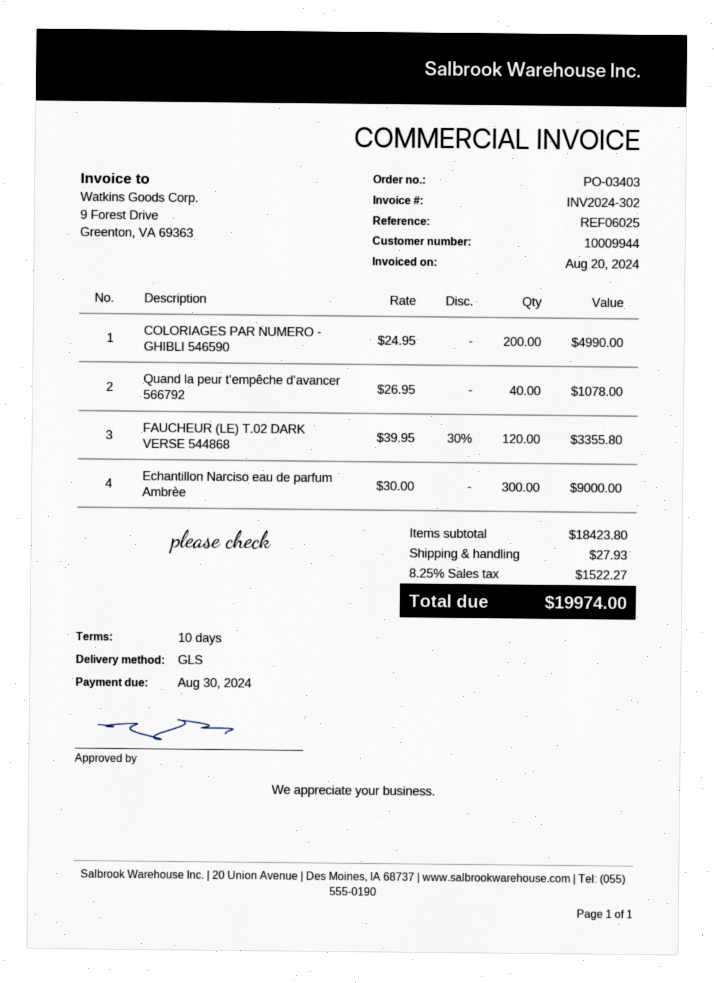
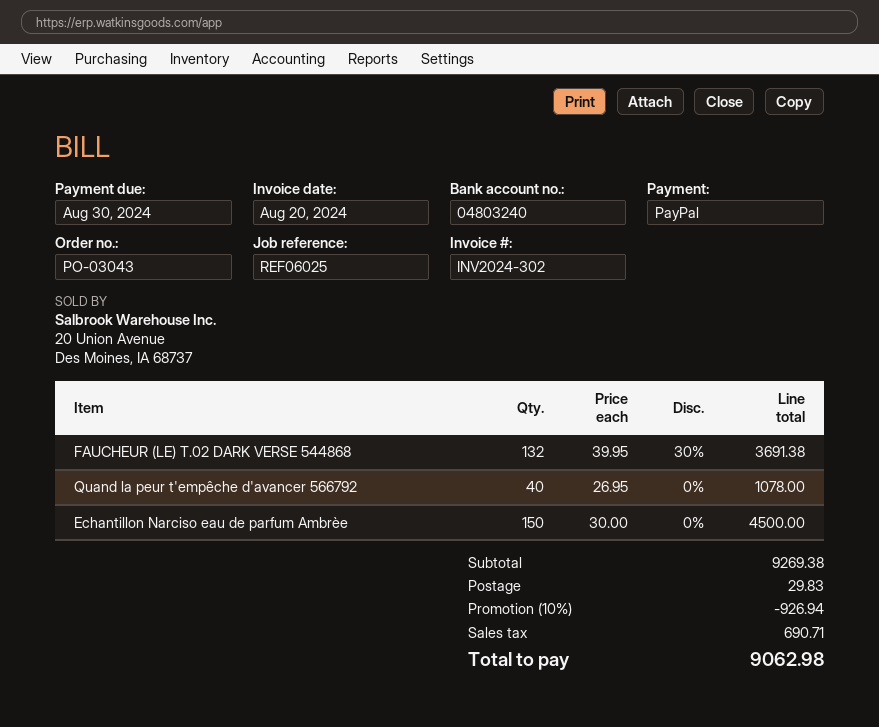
order number: PO-03403 -> PO-03043
COLORIAGES PAR NUMERO - GHIBLI 546590: 200 x 24.95 = 4990.00 -> none
FAUCHEUR (LE) T.02 DARK VERSE 544868: 120 x 39.95 - 30% = 3355.80 -> 132 x 39.95 - 30% = 3691.38
Echantillon Narciso eau de parfum Ambrèe: 300 x 30.00 = 9000.00 -> 150 x 30.00 = 4500.00
subtotal: 18423.80 -> 9269.38
discount: none -> 10% = 926.94
shipping: 27.93 -> 29.83
tax: 1522.27 -> 690.71
total: 19974.00 -> 9062.98

